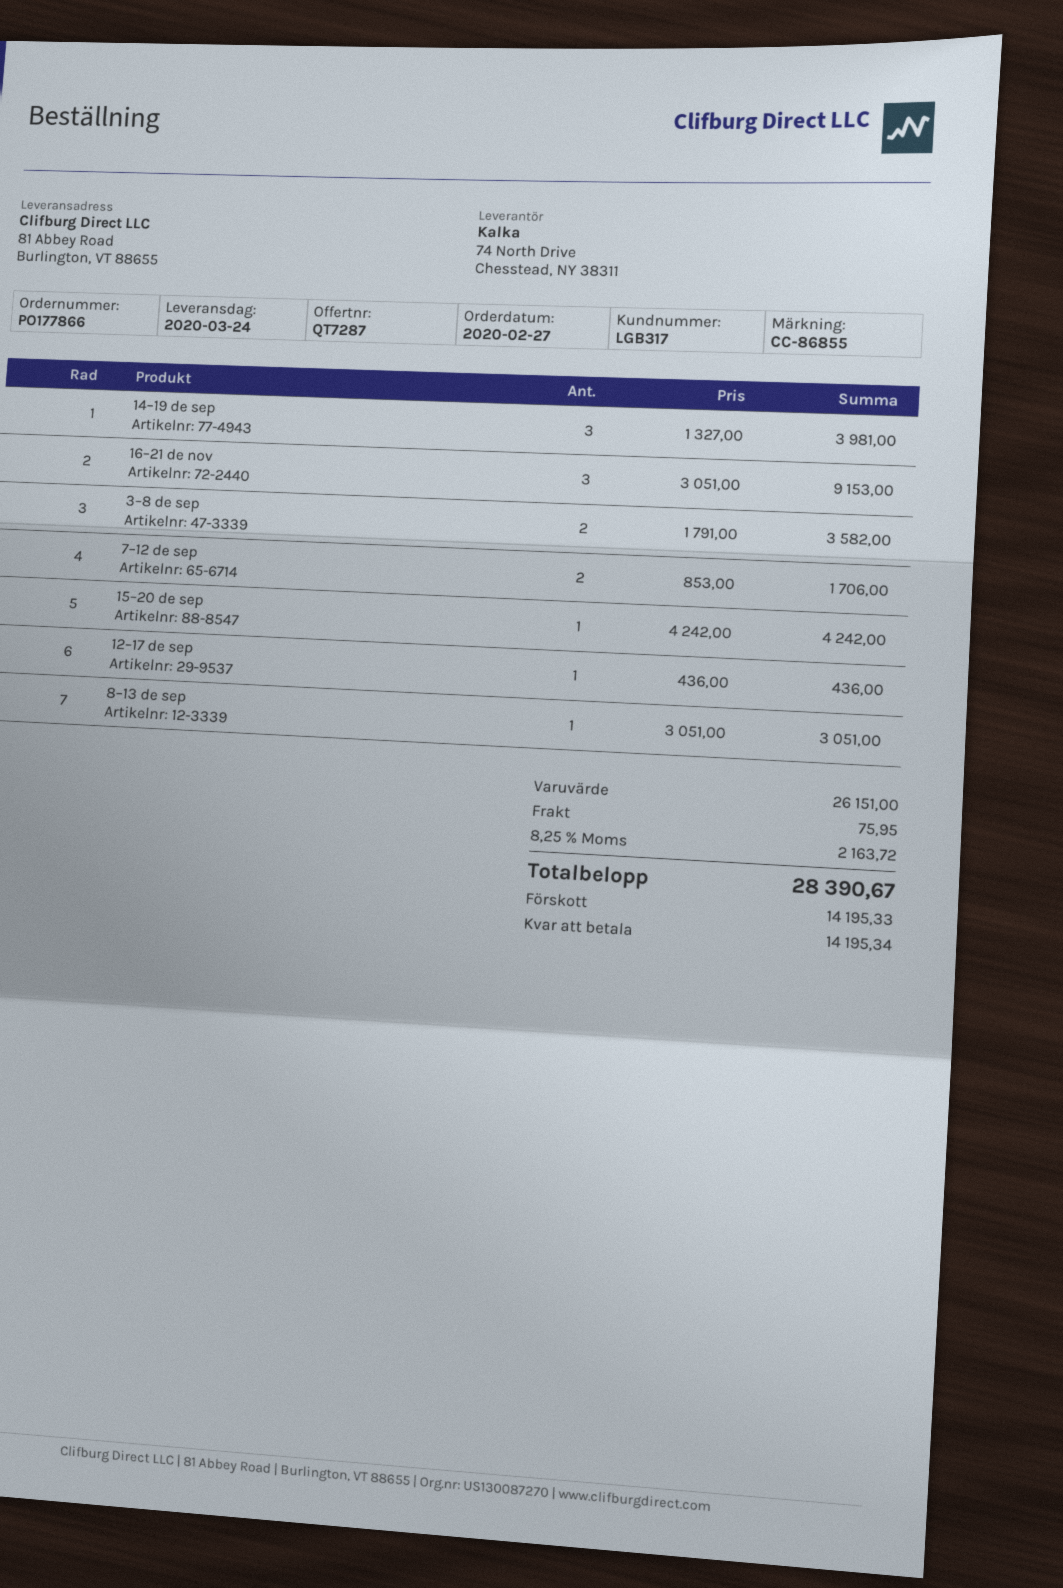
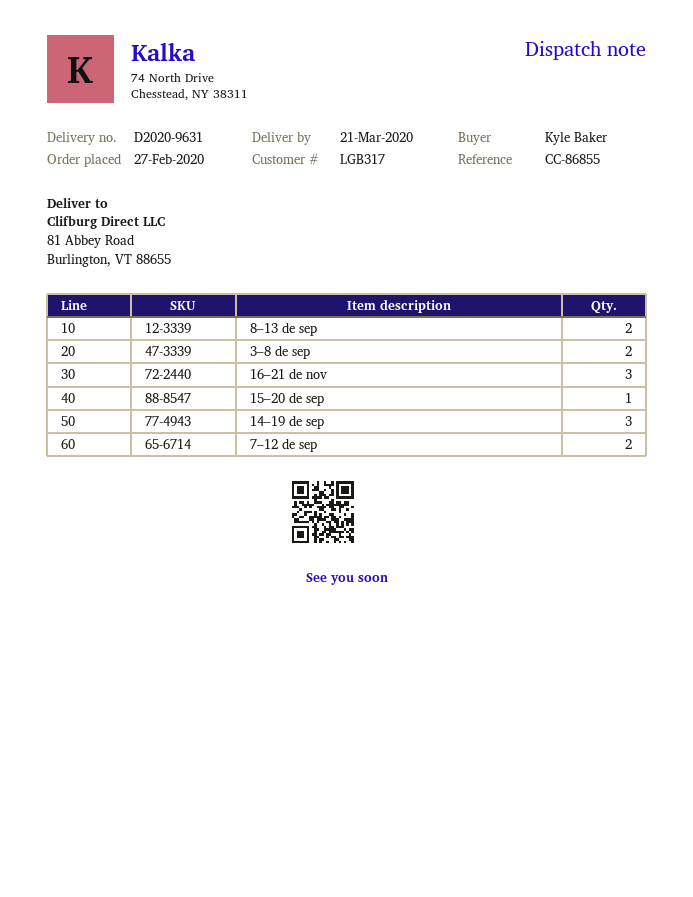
delivery date: 2020-03-24 -> 2020-03-21
12–17 de sep: 1 -> none
8–13 de sep: 1 -> 2

